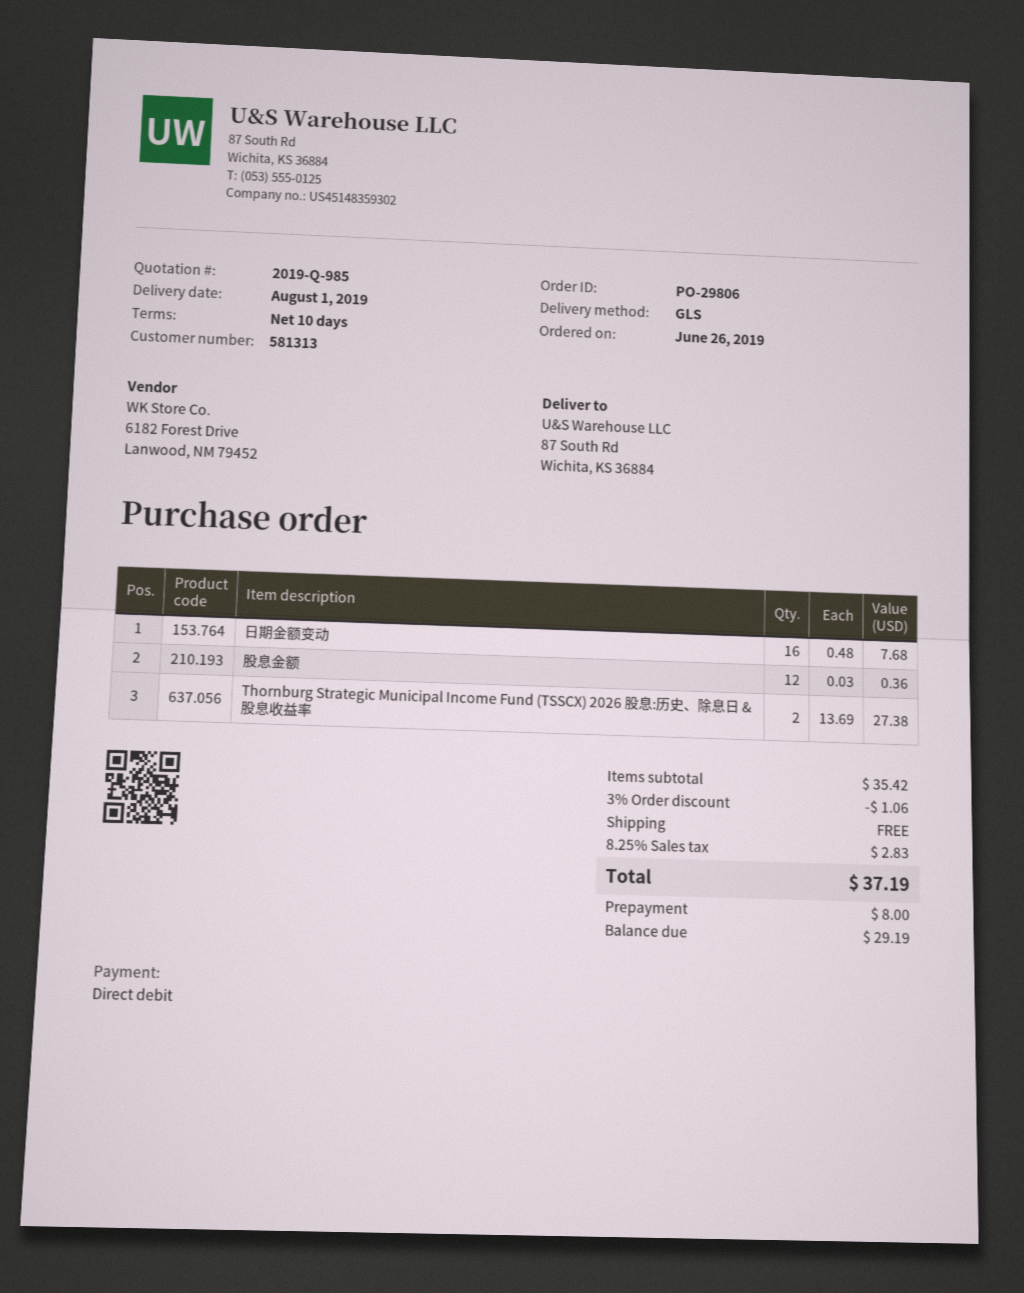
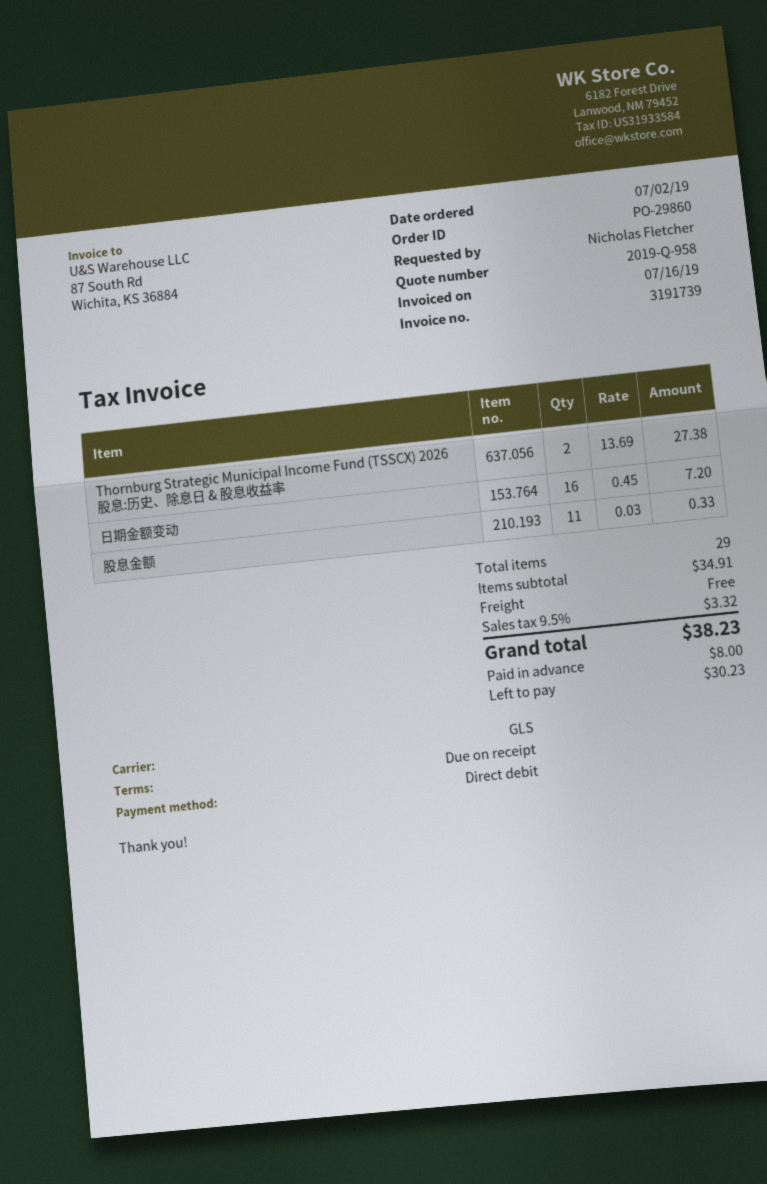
quote number: 2019-Q-985 -> 2019-Q-958
order number: PO-29806 -> PO-29860
order date: 2019-06-26 -> 2019-07-02
payment terms: 10 days -> on receipt
日期金额变动: 16 x 0.48 = 7.68 -> 16 x 0.45 = 7.20
股息金额: 12 x 0.03 = 0.36 -> 11 x 0.03 = 0.33
subtotal: 35.42 -> 34.91
discount: 3% = 1.06 -> none
tax: 8.25% = 2.83 -> 9.5% = 3.32
total: 37.19 -> 38.23
balance: 29.19 -> 30.23

